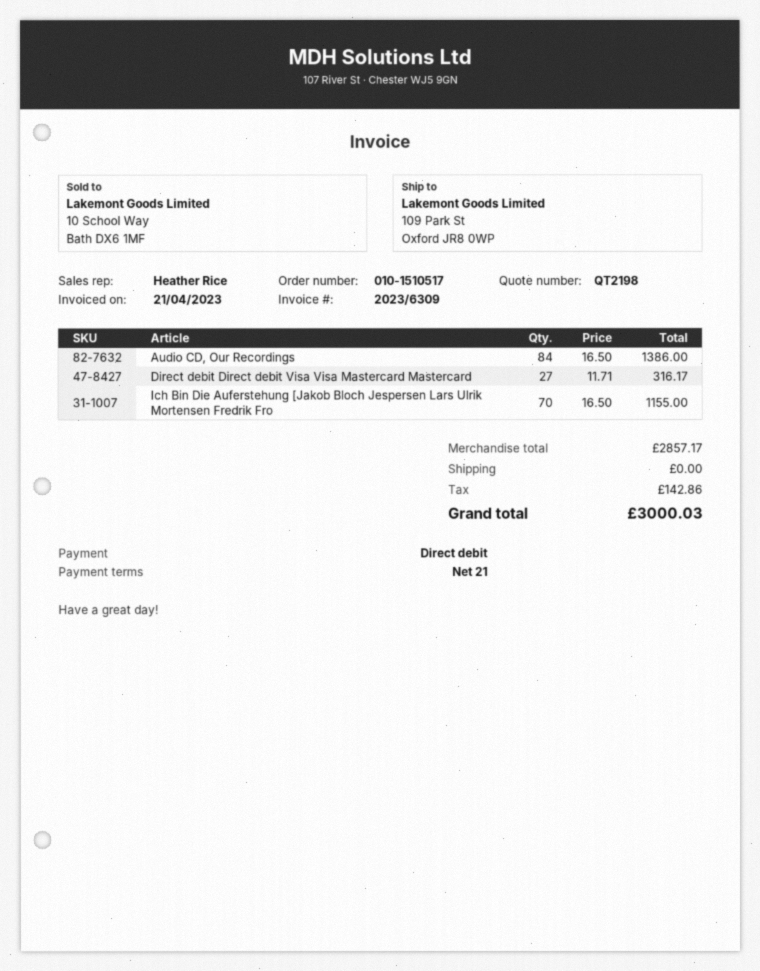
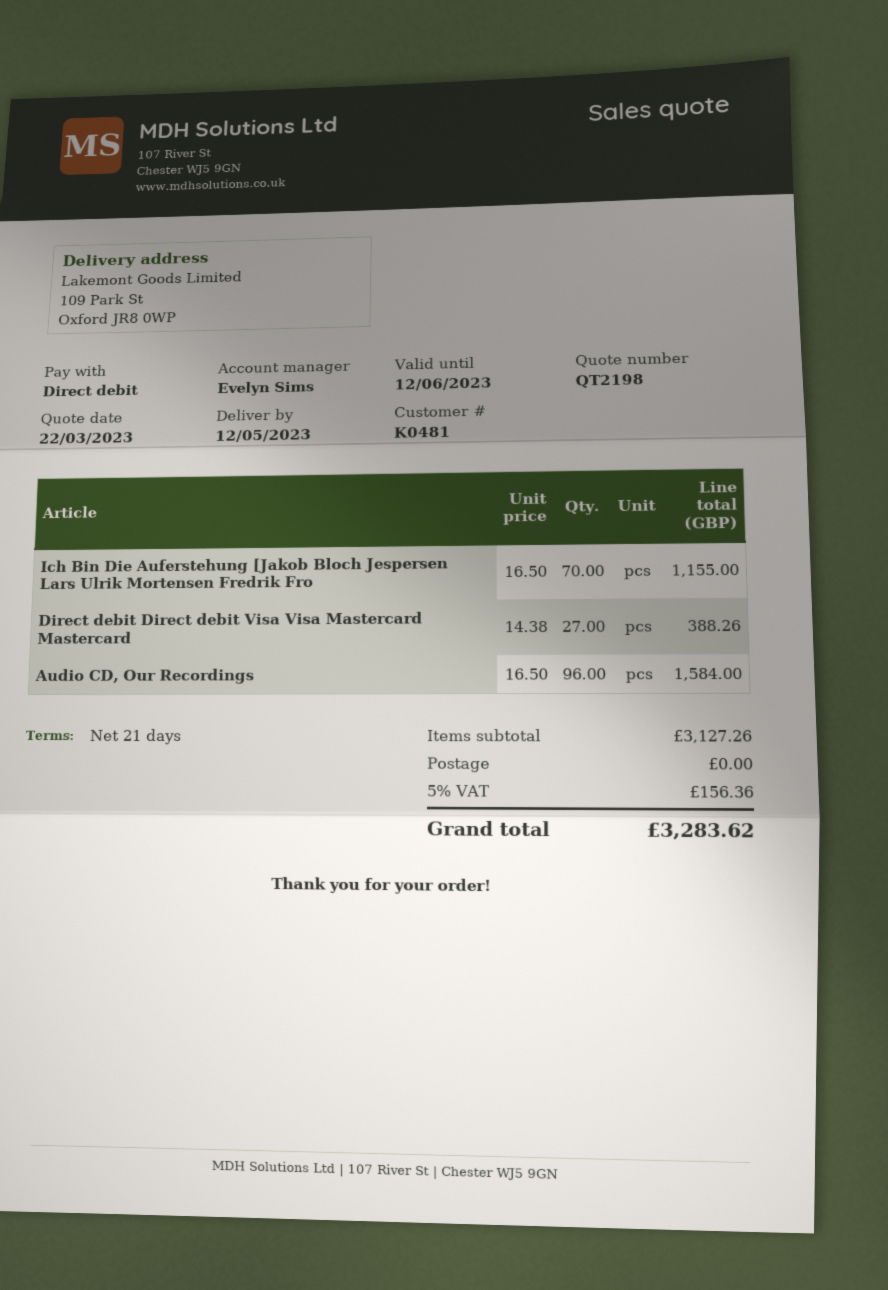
sales rep: Heather Rice -> Evelyn Sims
Audio CD, Our Recordings: 84 x 16.50 = 1386.00 -> 96 x 16.50 = 1584.00
Direct debit Direct debit Visa Visa Mastercard Mastercard: 27 x 11.71 = 316.17 -> 27 x 14.38 = 388.26
subtotal: 2857.17 -> 3127.26
tax: 142.86 -> 156.36
total: 3000.03 -> 3283.62

